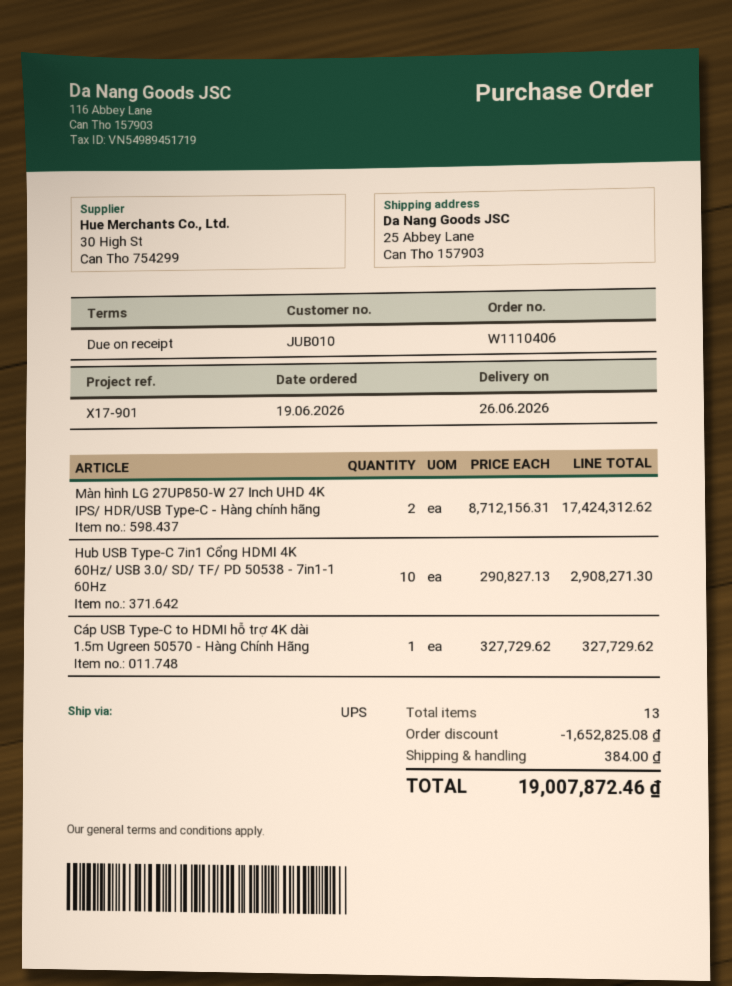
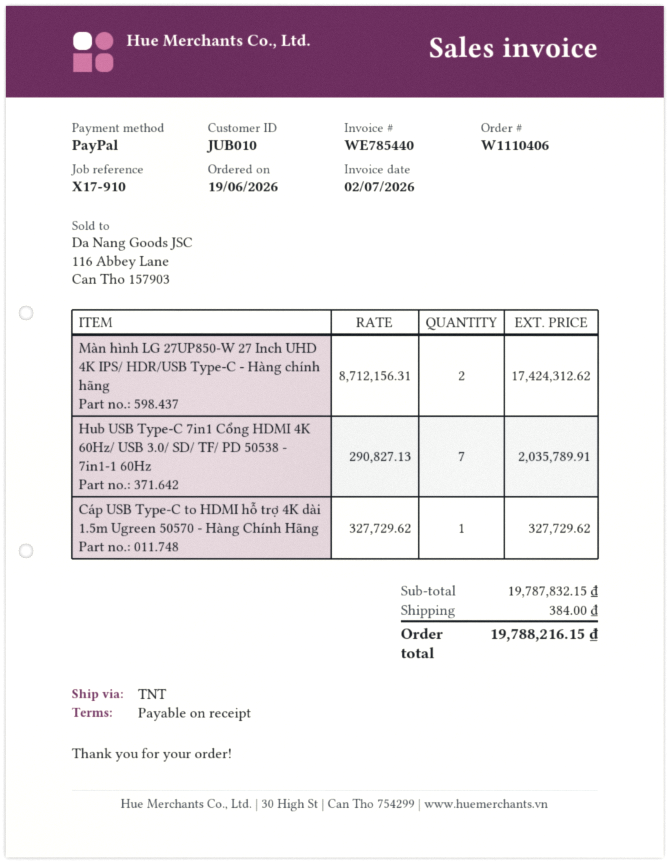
reference: X17-901 -> X17-910
shipping method: UPS -> TNT
Hub USB Type-C 7in1 Cổng HDMI 4K 60Hz/ USB 3.0/ SD/ TF/ PD 50538 - 7in1-1 60Hz: 10 x 290827.13 = 2908271.30 -> 7 x 290827.13 = 2035789.91
discount: 1652825.08 -> none
total: 19007872.46 -> 19788216.15

